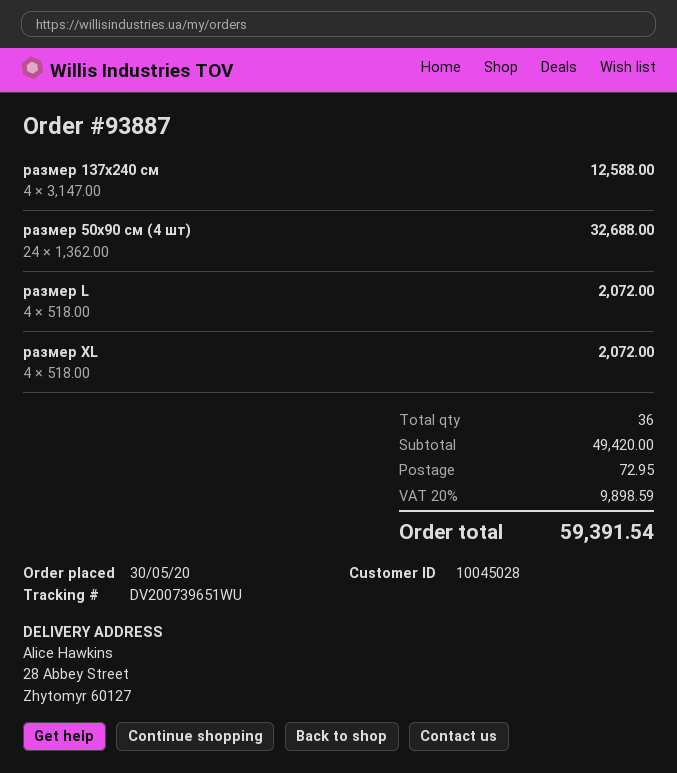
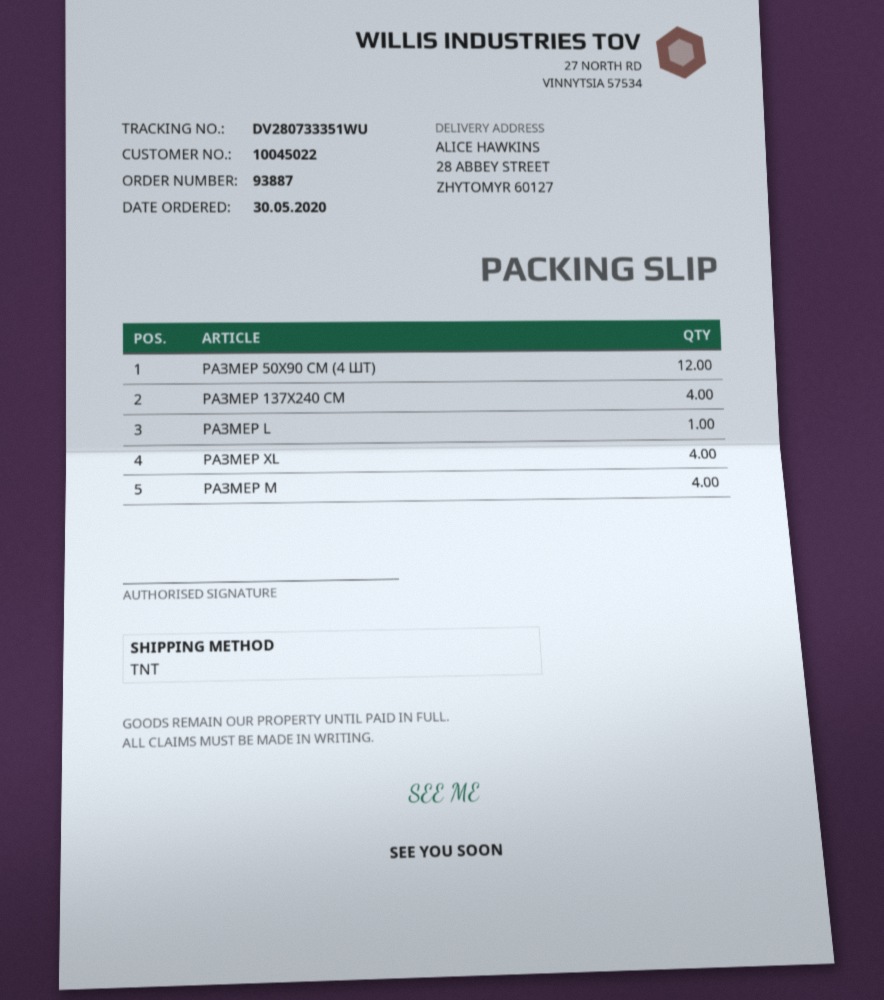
customer number: 10045028 -> 10045022
tracking number: DV200739651WU -> DV280733351WU
размер 50х90 см (4 шт): 24 -> 12
размер L: 4 -> 1
РАЗМЕР M: none -> 4

